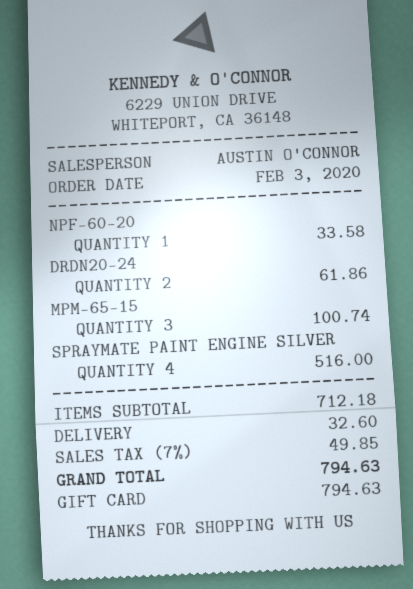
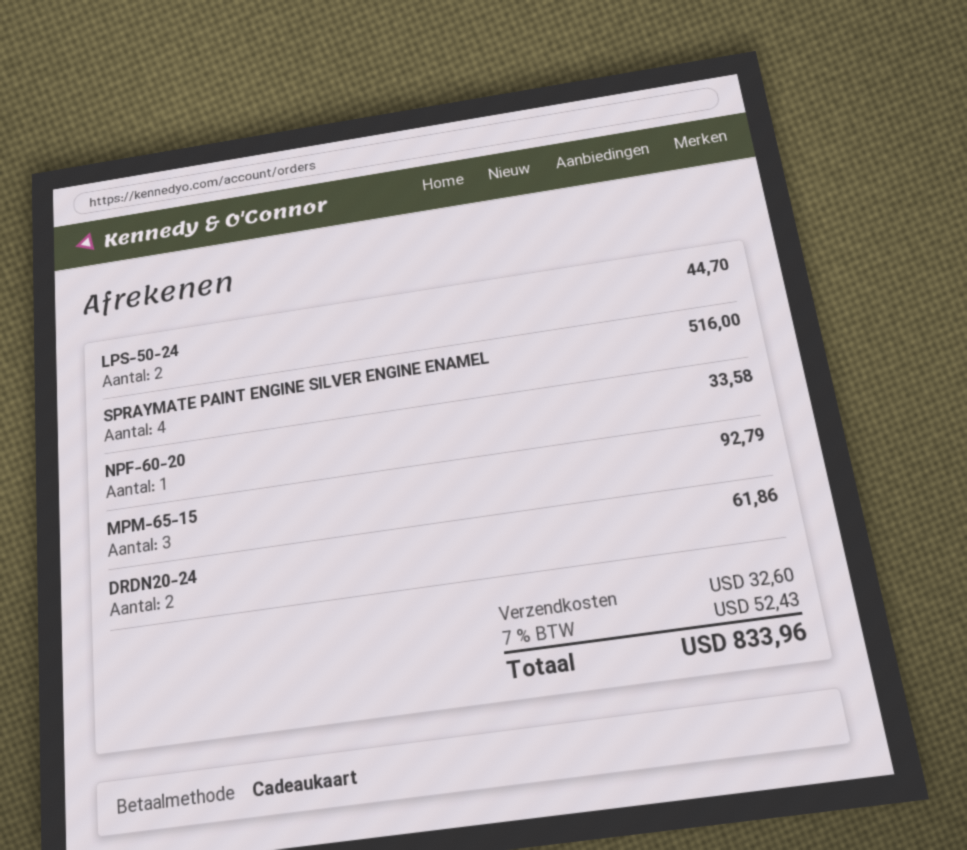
MPM-65-15: 3 for 100.74 -> 3 for 92.79
LPS-50-24: none -> 2 for 44.70
tax: 7% = 49.85 -> 7% = 52.43
total: 794.63 -> 833.96

